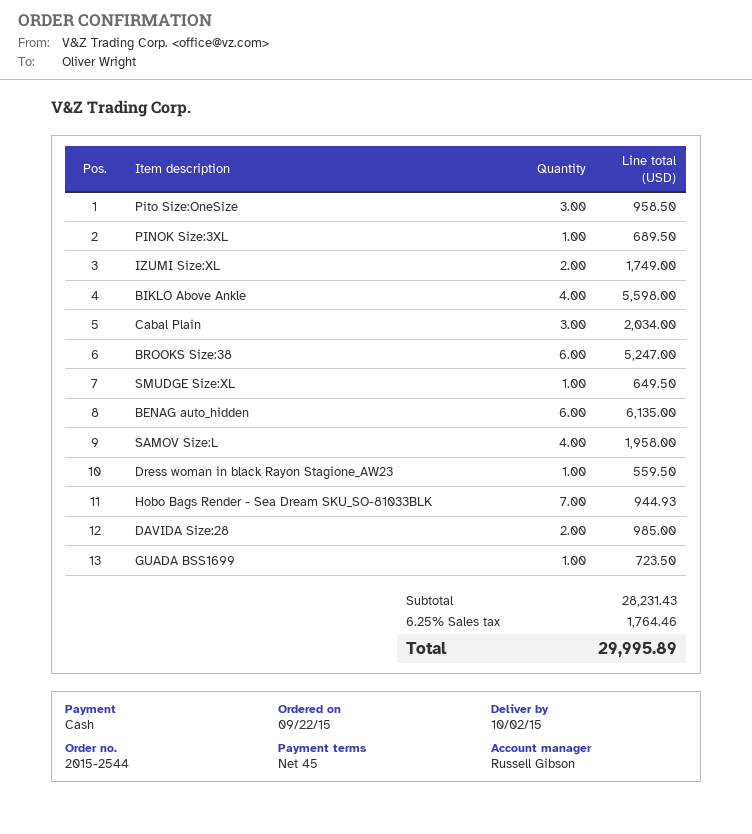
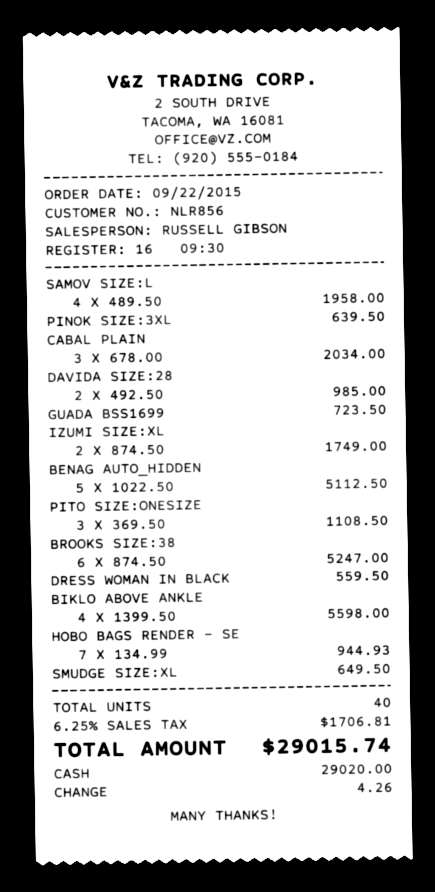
Pito Size:OneSize: 3 for 958.50 -> 3 for 1108.50
PINOK Size:3XL: 1 for 689.50 -> 1 for 639.50
BENAG auto_hidden: 6 for 6135.00 -> 5 for 5112.50
tax: 6.25% = 1764.46 -> 6.25% = 1706.81
total: 29995.89 -> 29015.74

